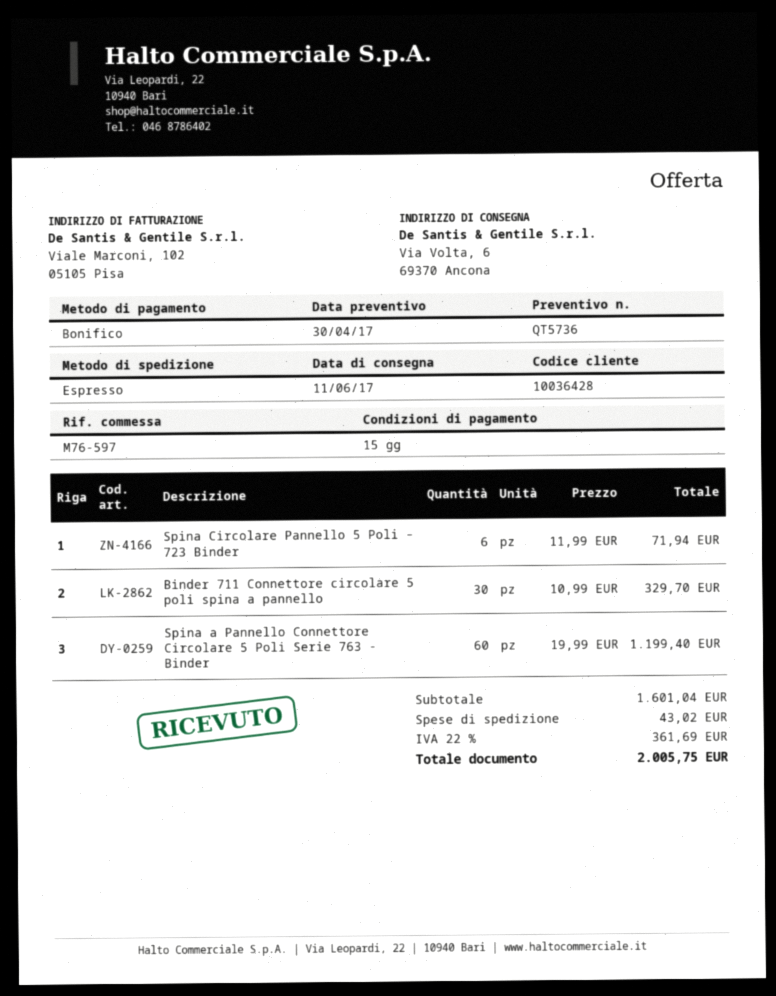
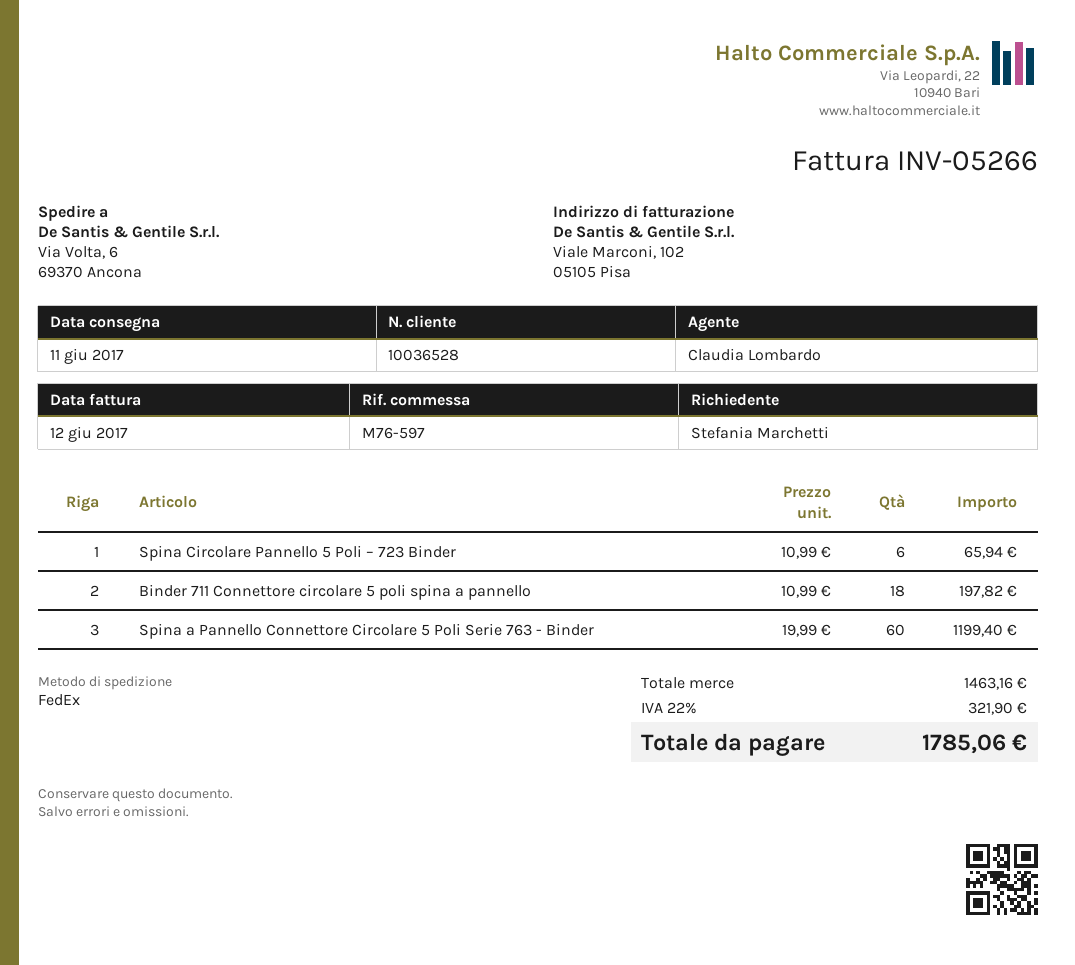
customer number: 10036428 -> 10036528
shipping method: express -> FedEx
Spina Circolare Pannello 5 Poli – 723 Binder: 6 x 11.99 = 71.94 -> 6 x 10.99 = 65.94
Binder 711 Connettore circolare 5 poli spina a pannello: 30 x 10.99 = 329.70 -> 18 x 10.99 = 197.82
subtotal: 1601.04 -> 1463.16
shipping: 43.02 -> none
tax: 22% = 361.69 -> 22% = 321.90
total: 2005.75 -> 1785.06

